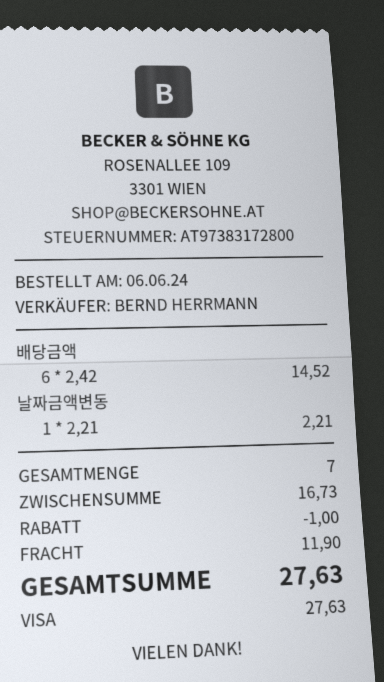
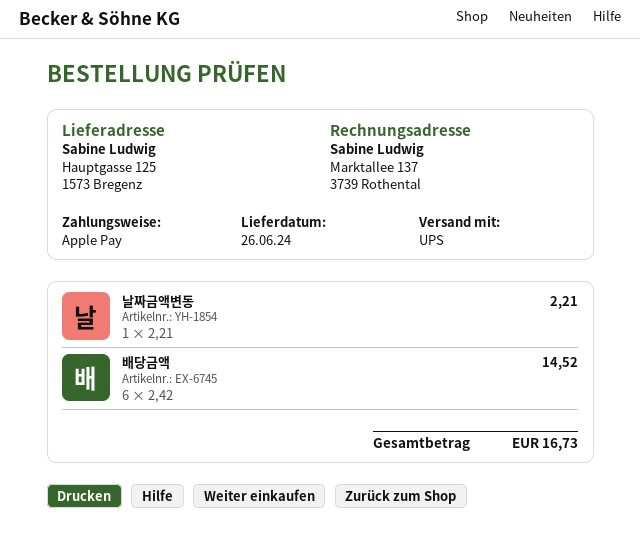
payment method: Visa -> Apple Pay
discount: 1.00 -> none
shipping: 11.90 -> none
total: 27.63 -> 16.73

